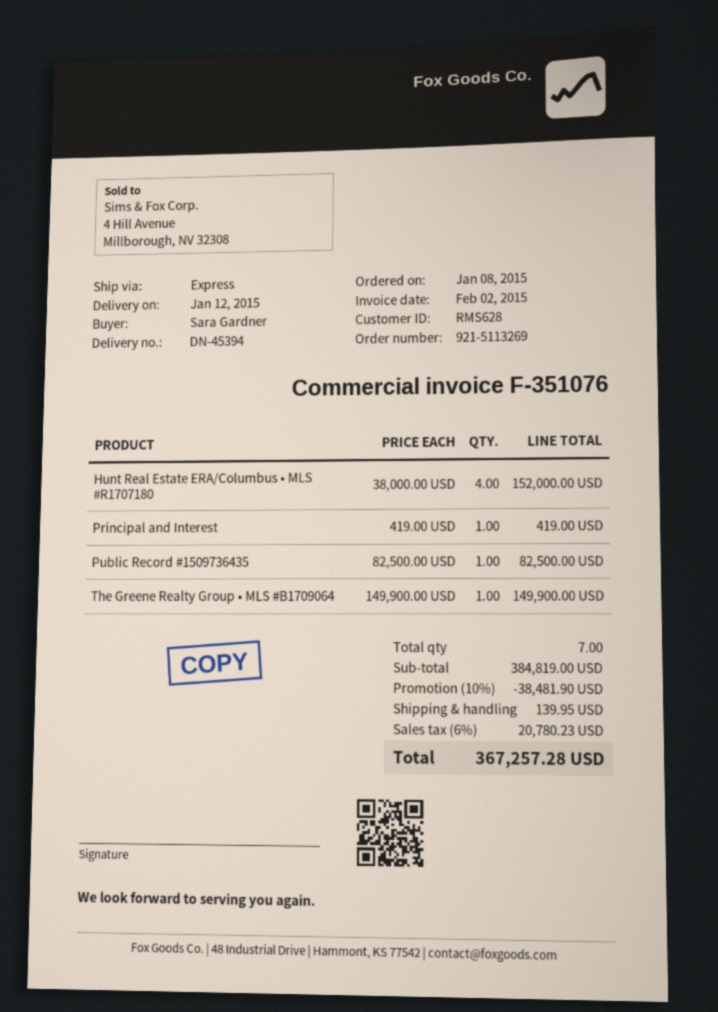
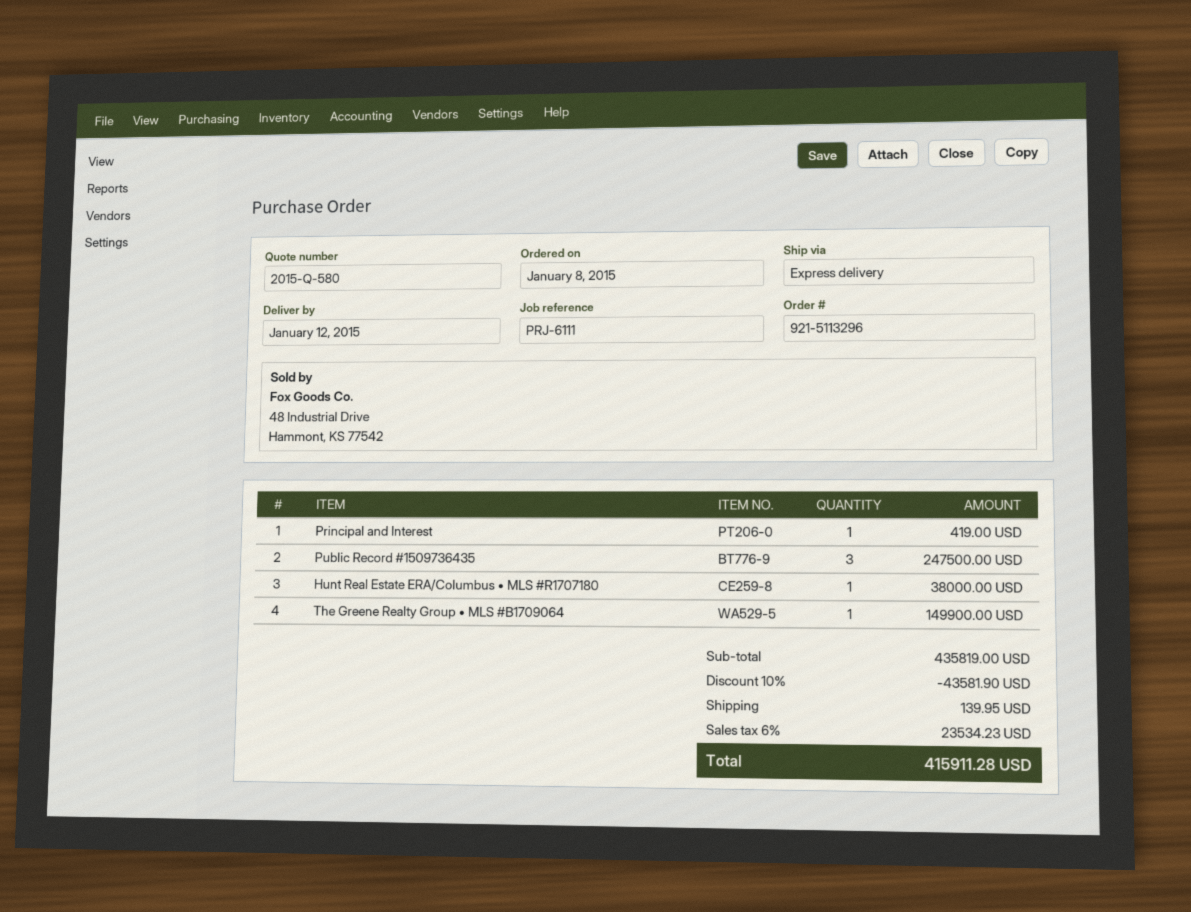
order number: 921-5113269 -> 921-5113296
Hunt Real Estate ERA/Columbus • MLS #R1707180: 4 for 152000.00 -> 1 for 38000.00
Public Record #1509736435: 1 for 82500.00 -> 3 for 247500.00
subtotal: 384819.00 -> 435819.00
discount: 10% = 38481.90 -> 10% = 43581.90
tax: 6% = 20780.23 -> 6% = 23534.23
total: 367257.28 -> 415911.28

